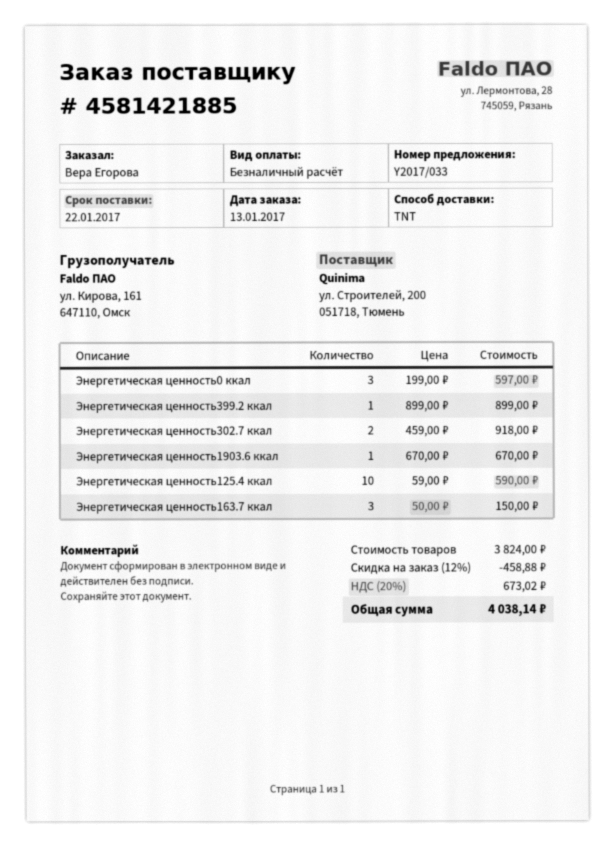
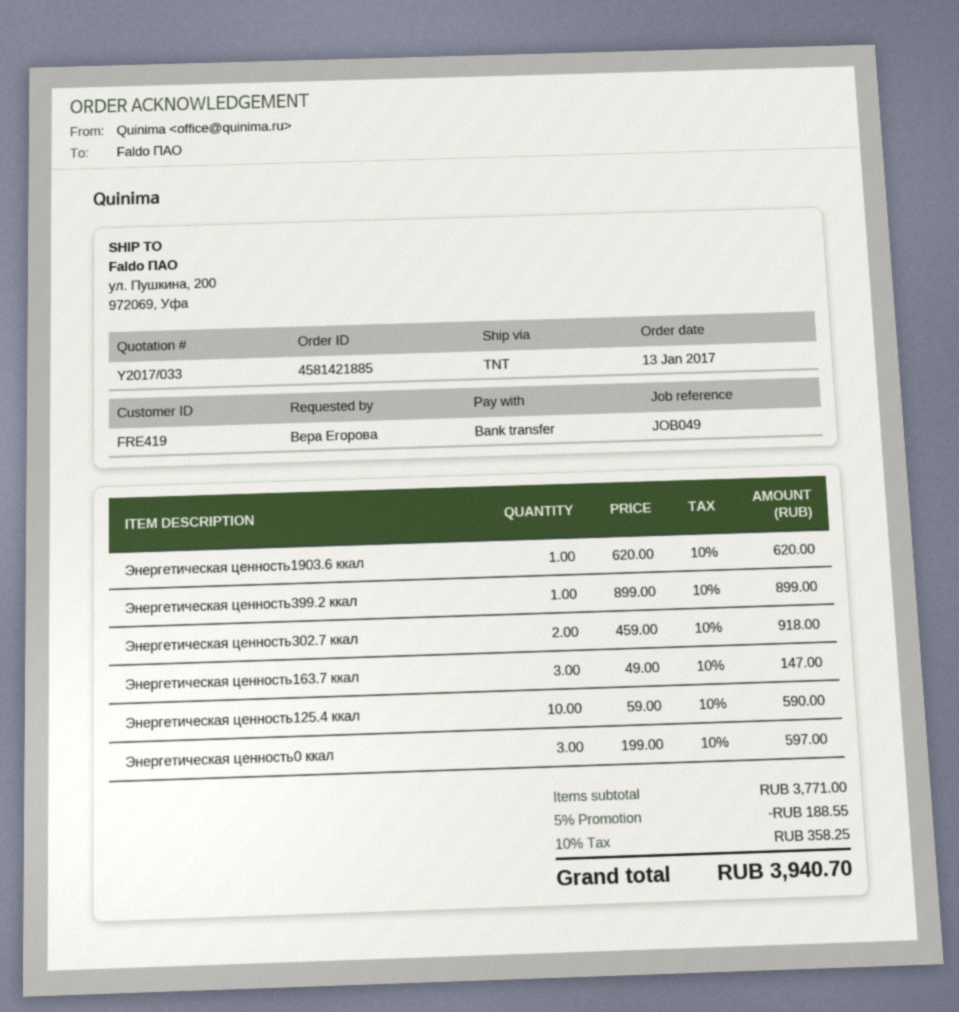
ship to: ул. Кирова, 161, 647110, Омск -> ул. Пушкина, 200, 972069, Уфа
Энергетическая ценность1903.6 ккал: 1 x 670.00 = 670.00 -> 1 x 620.00 = 620.00
Энергетическая ценность163.7 ккал: 3 x 50.00 = 150.00 -> 3 x 49.00 = 147.00
subtotal: 3824.00 -> 3771.00
discount: 12% = 458.88 -> 5% = 188.55
tax: 20% = 673.02 -> 10% = 358.25
total: 4038.14 -> 3940.70

